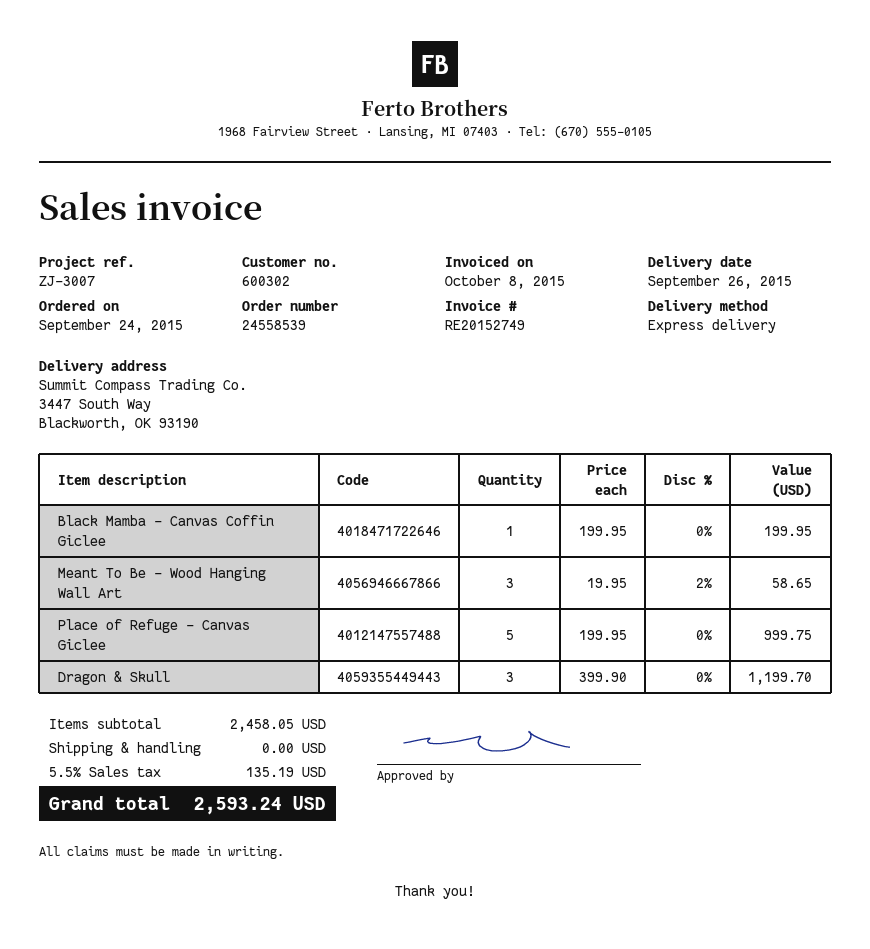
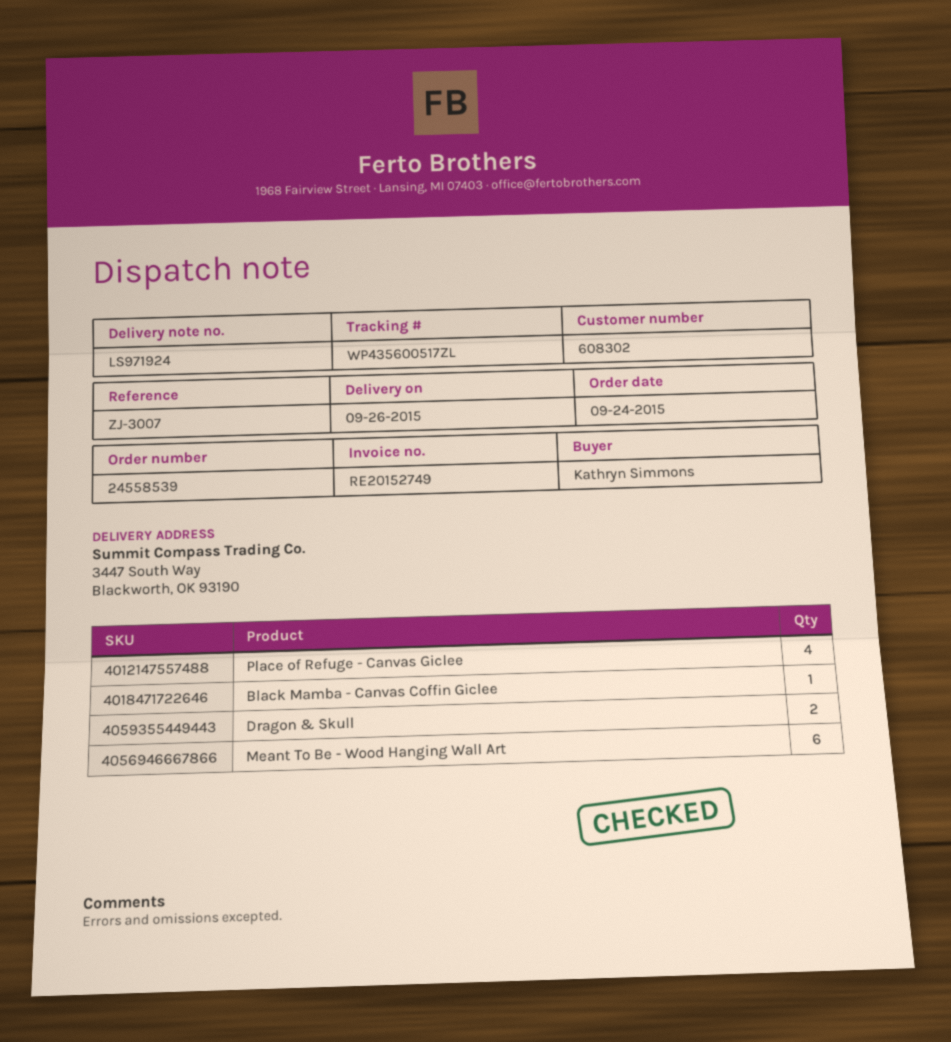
customer number: 600302 -> 608302
Meant To Be - Wood Hanging Wall Art: 3 -> 6
Place of Refuge - Canvas Giclee: 5 -> 4
Dragon & Skull: 3 -> 2

